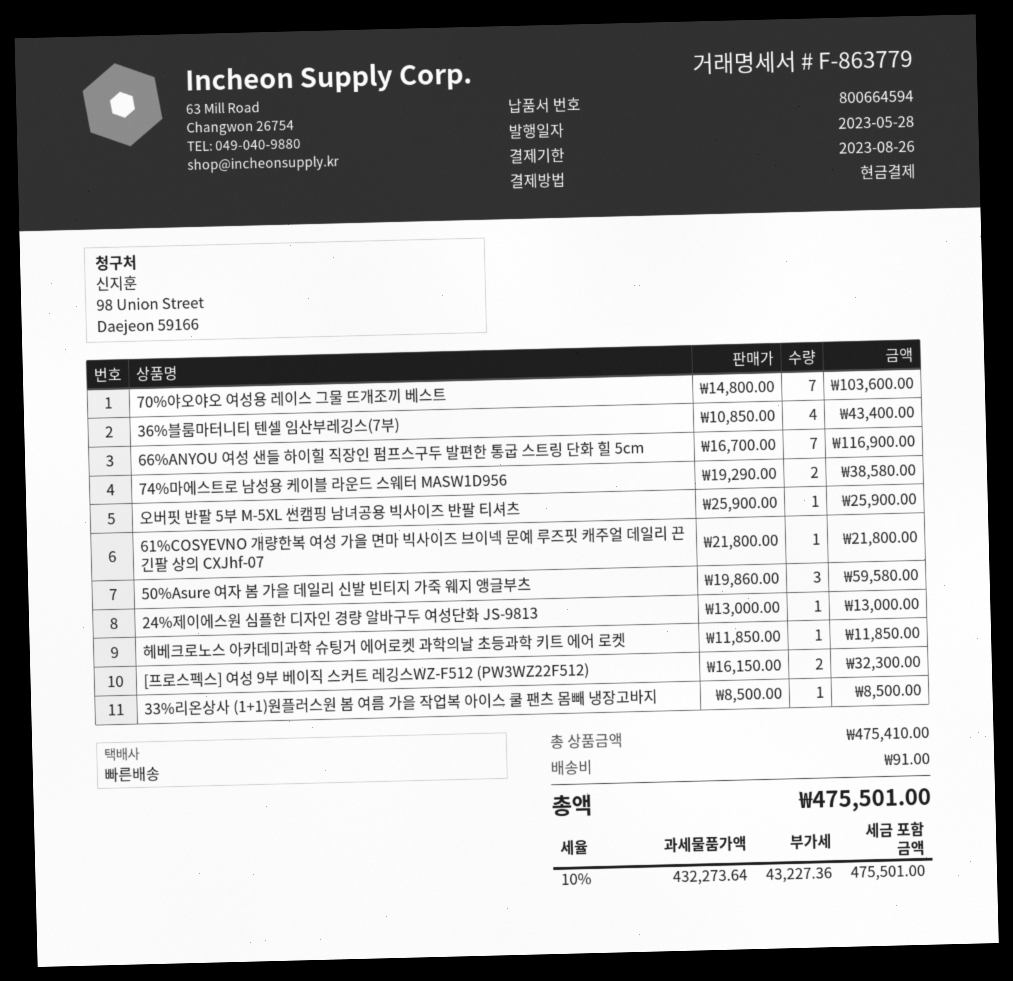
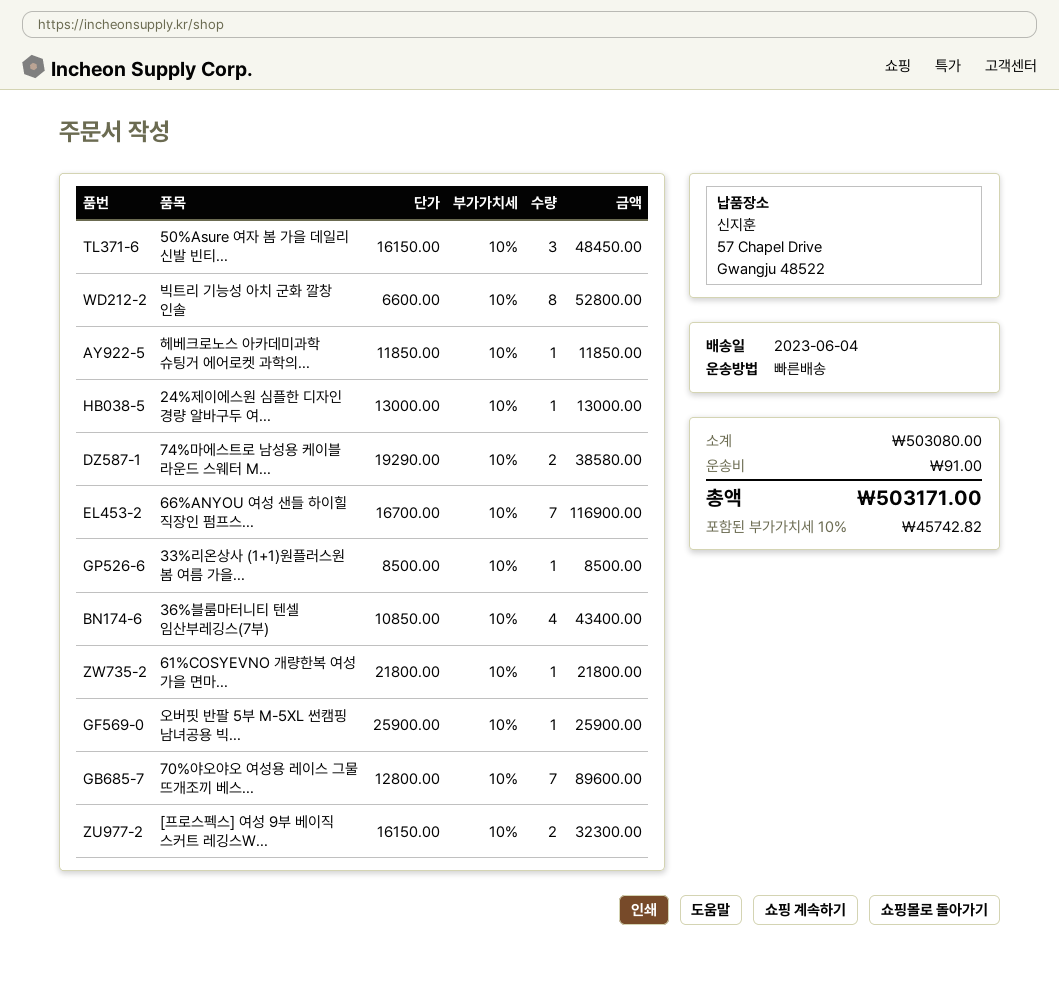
70%야오야오 여성용 레이스 그물 뜨개조끼 베스트: 7 x 14800.00 = 103600.00 -> 7 x 12800.00 = 89600.00
50%Asure 여자 봄 가을 데일리 신발 빈티지 가죽 웨지 앵글부츠: 3 x 19860.00 = 59580.00 -> 3 x 16150.00 = 48450.00
빅트리 기능성 아치 군화 깔창 인솔: none -> 8 x 6600.00 = 52800.00
subtotal: 475410.00 -> 503080.00
tax: 10% = 43227.36 -> 10% = 45742.82
total: 475501.00 -> 503171.00

